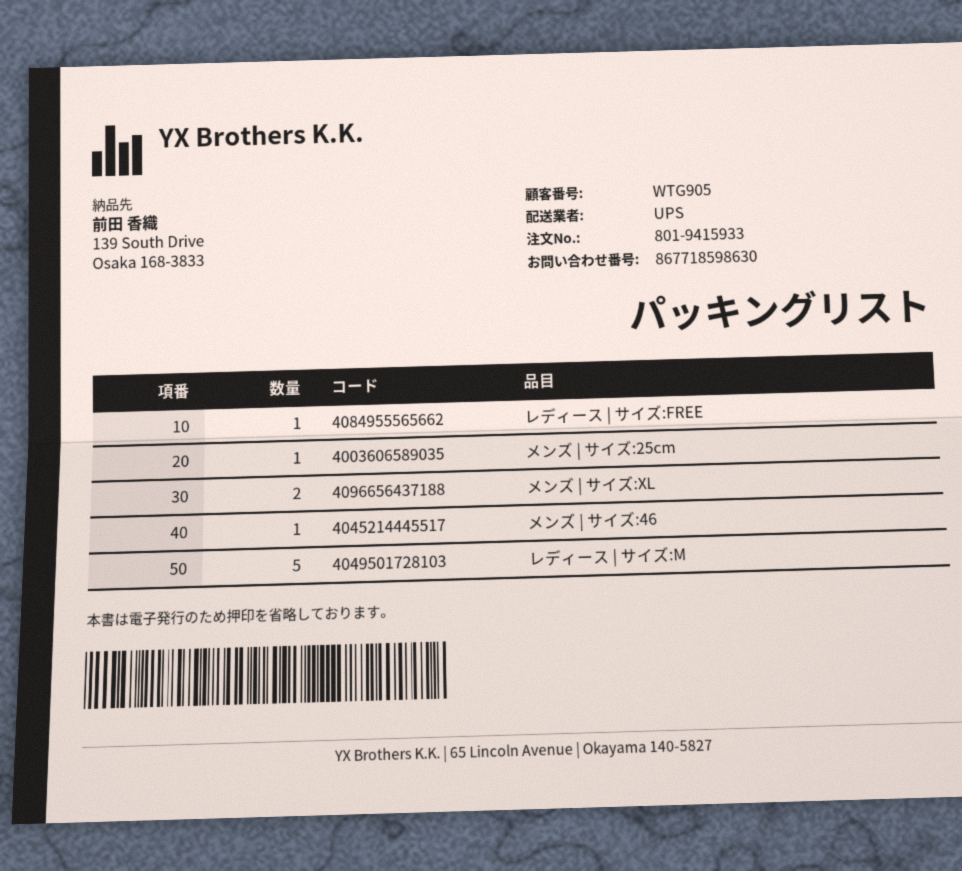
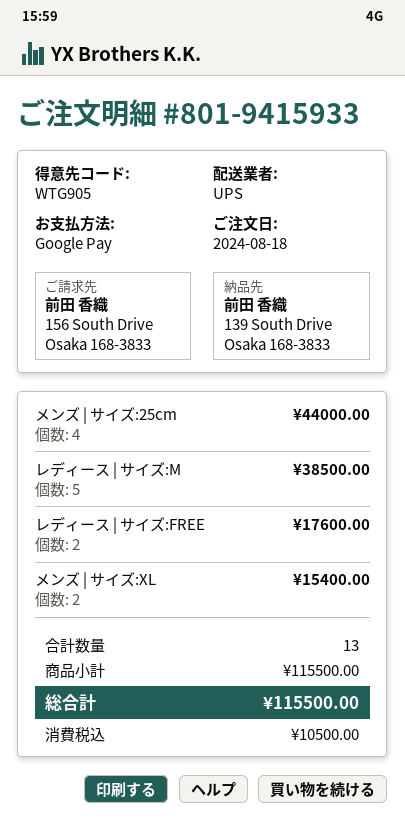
レディース | サイズ:FREE: 1 -> 2
メンズ | サイズ:25cm: 1 -> 4
メンズ | サイズ:46: 1 -> none

